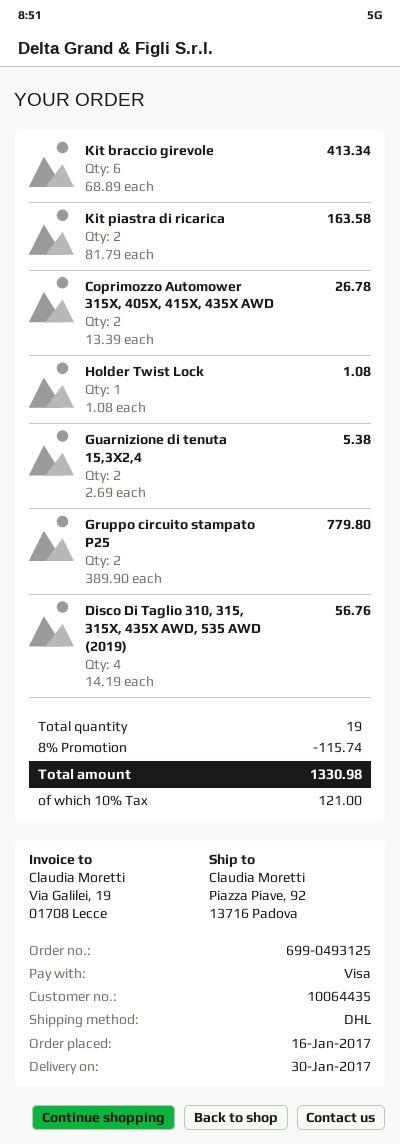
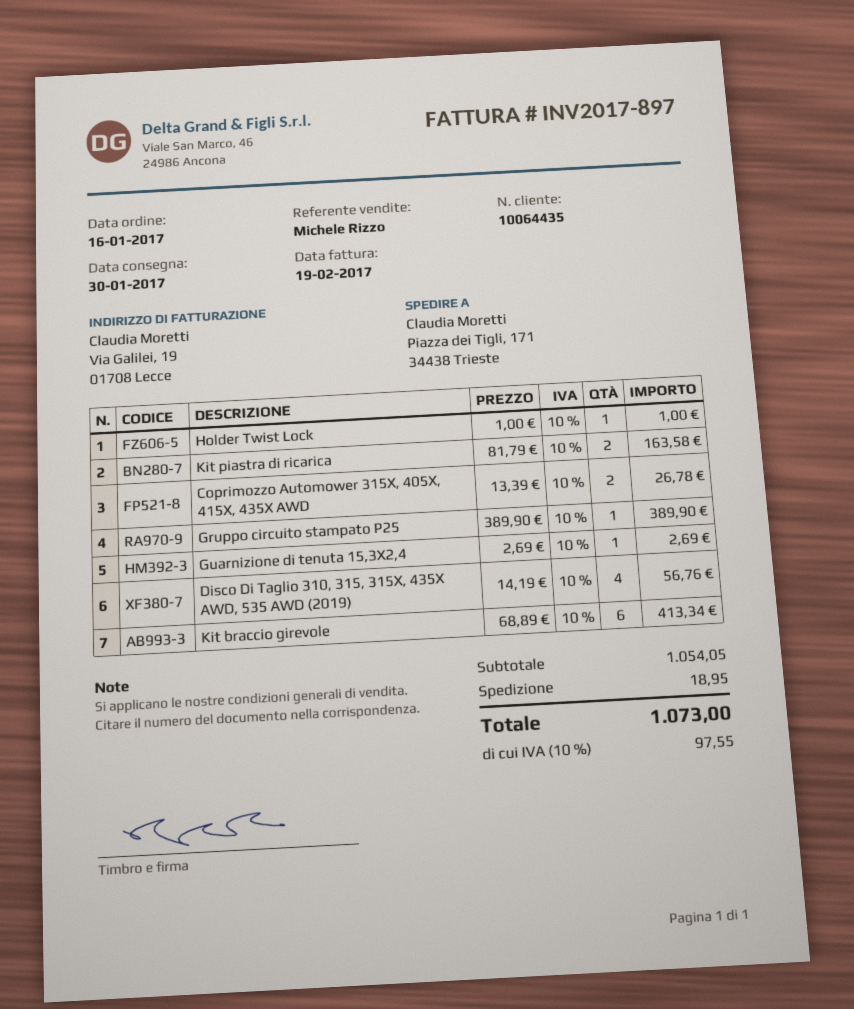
ship to: Piazza Piave, 92, 13716 Padova -> Piazza dei Tigli, 171, 34438 Trieste
Holder Twist Lock: 1 x 1.08 = 1.08 -> 1 x 1.00 = 1.00
Guarnizione di tenuta 15,3X2,4: 2 x 2.69 = 5.38 -> 1 x 2.69 = 2.69
Gruppo circuito stampato P25: 2 x 389.90 = 779.80 -> 1 x 389.90 = 389.90
discount: 8% = 115.74 -> none
shipping: none -> 18.95
tax: 10% = 121.00 -> 10% = 97.55
total: 1330.98 -> 1073.00

